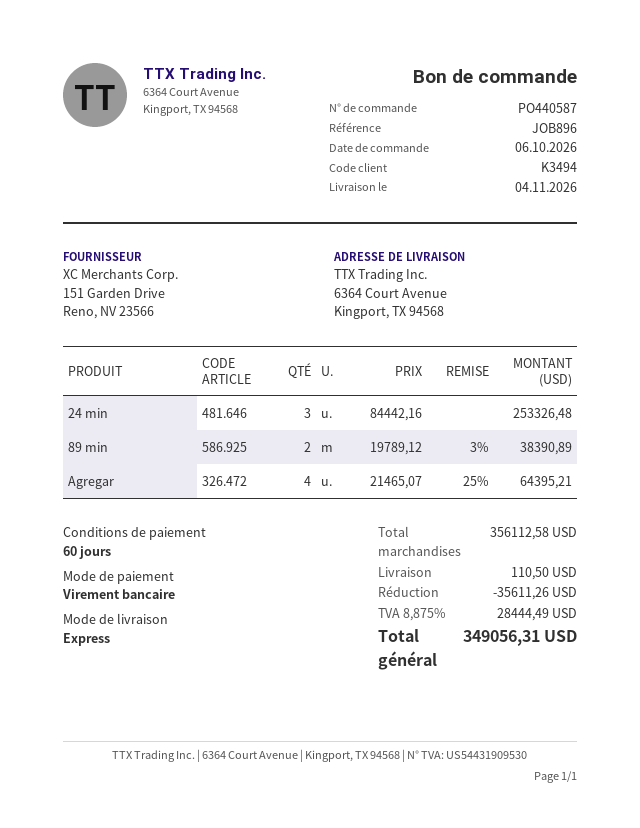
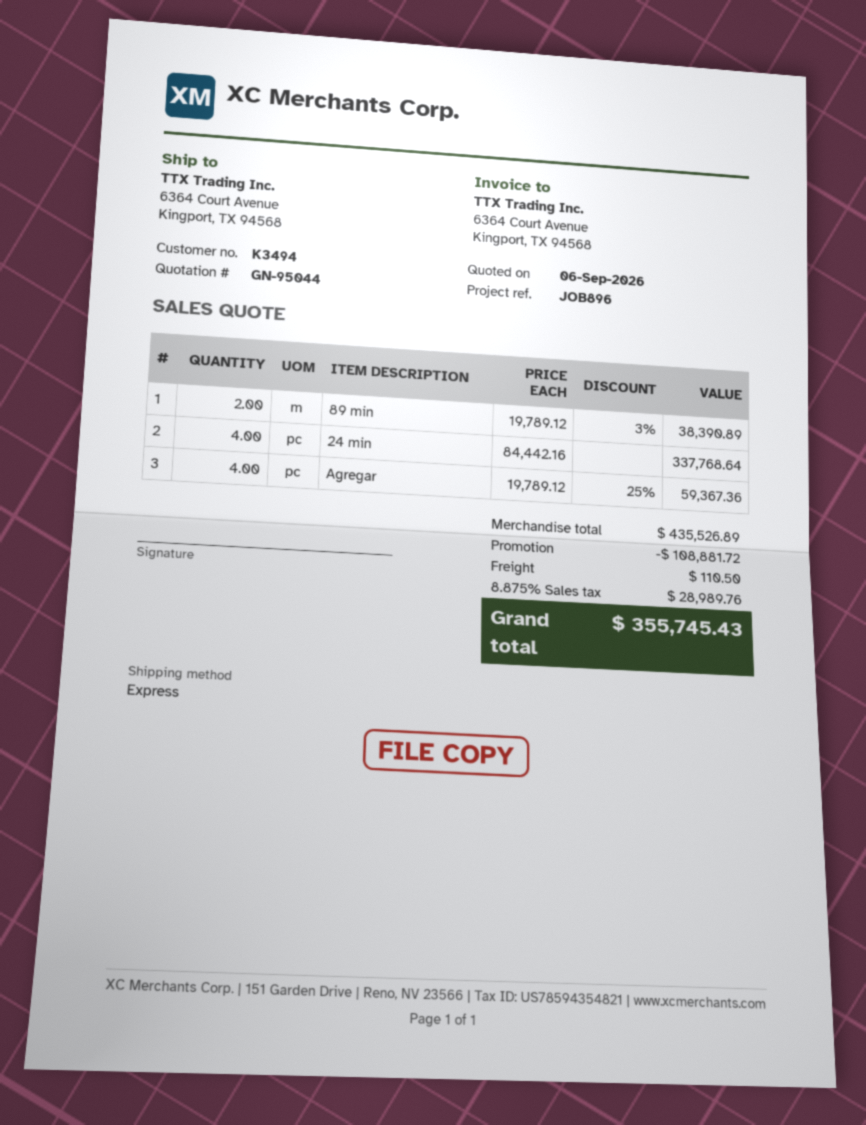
24 min: 3 x 84442.16 = 253326.48 -> 4 x 84442.16 = 337768.64
Agregar: 4 x 21465.07 - 25% = 64395.21 -> 4 x 19789.12 - 25% = 59367.36
subtotal: 356112.58 -> 435526.89
discount: 35611.26 -> 108881.72
tax: 8.875% = 28444.49 -> 8.875% = 28989.76
total: 349056.31 -> 355745.43

